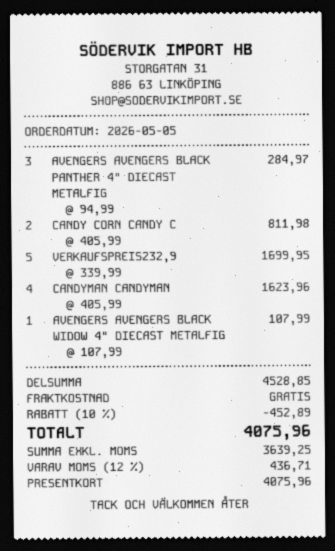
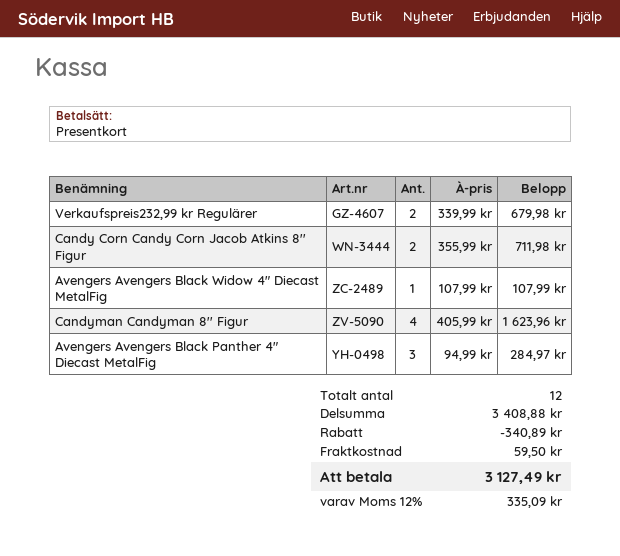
CANDY CORN CANDY C: 2 x 405.99 = 811.98 -> 2 x 355.99 = 711.98
VERKAUFSPREIS232,9: 5 x 339.99 = 1699.95 -> 2 x 339.99 = 679.98
subtotal: 4528.85 -> 3408.88
discount: 452.89 -> 340.89
shipping: 0.00 -> 59.50
tax: 12% = 436.71 -> 12% = 335.09
total: 4075.96 -> 3127.49

